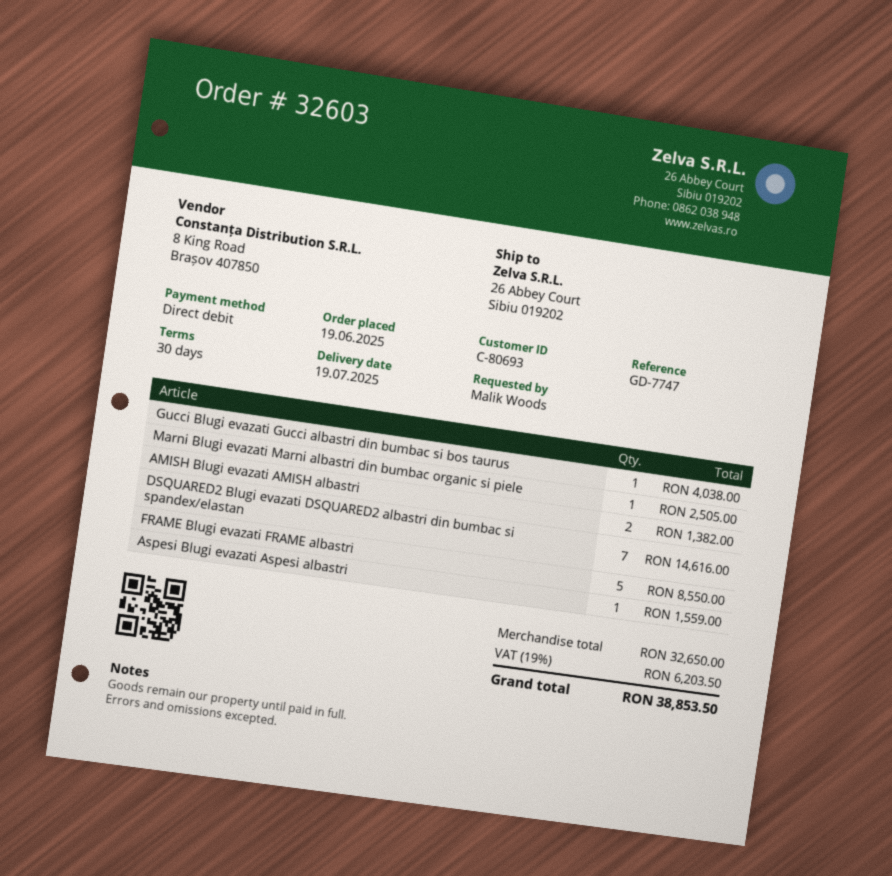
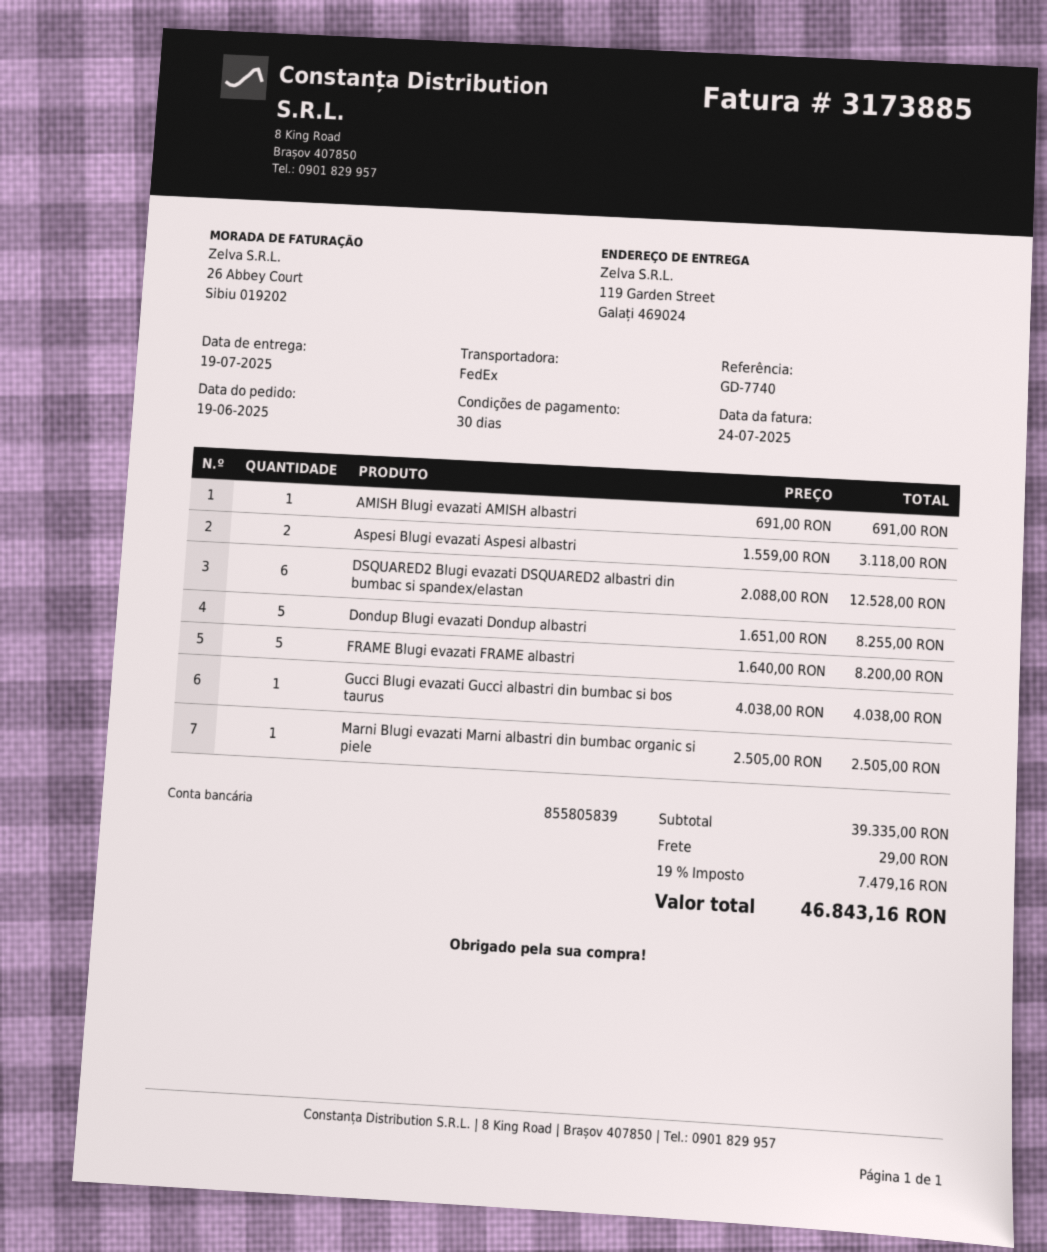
reference: GD-7747 -> GD-7740
ship to: 26 Abbey Court, Sibiu 019202 -> 119 Garden Street, Galați 469024
AMISH Blugi evazati AMISH albastri: 2 for 1382.00 -> 1 for 691.00
DSQUARED2 Blugi evazati DSQUARED2 albastri din bumbac si spandex/elastan: 7 for 14616.00 -> 6 for 12528.00
FRAME Blugi evazati FRAME albastri: 5 for 8550.00 -> 5 for 8200.00
Aspesi Blugi evazati Aspesi albastri: 1 for 1559.00 -> 2 for 3118.00
Dondup Blugi evazati Dondup albastri: none -> 5 for 8255.00
subtotal: 32650.00 -> 39335.00
shipping: none -> 29.00
tax: 19% = 6203.50 -> 19% = 7479.16
total: 38853.50 -> 46843.16

